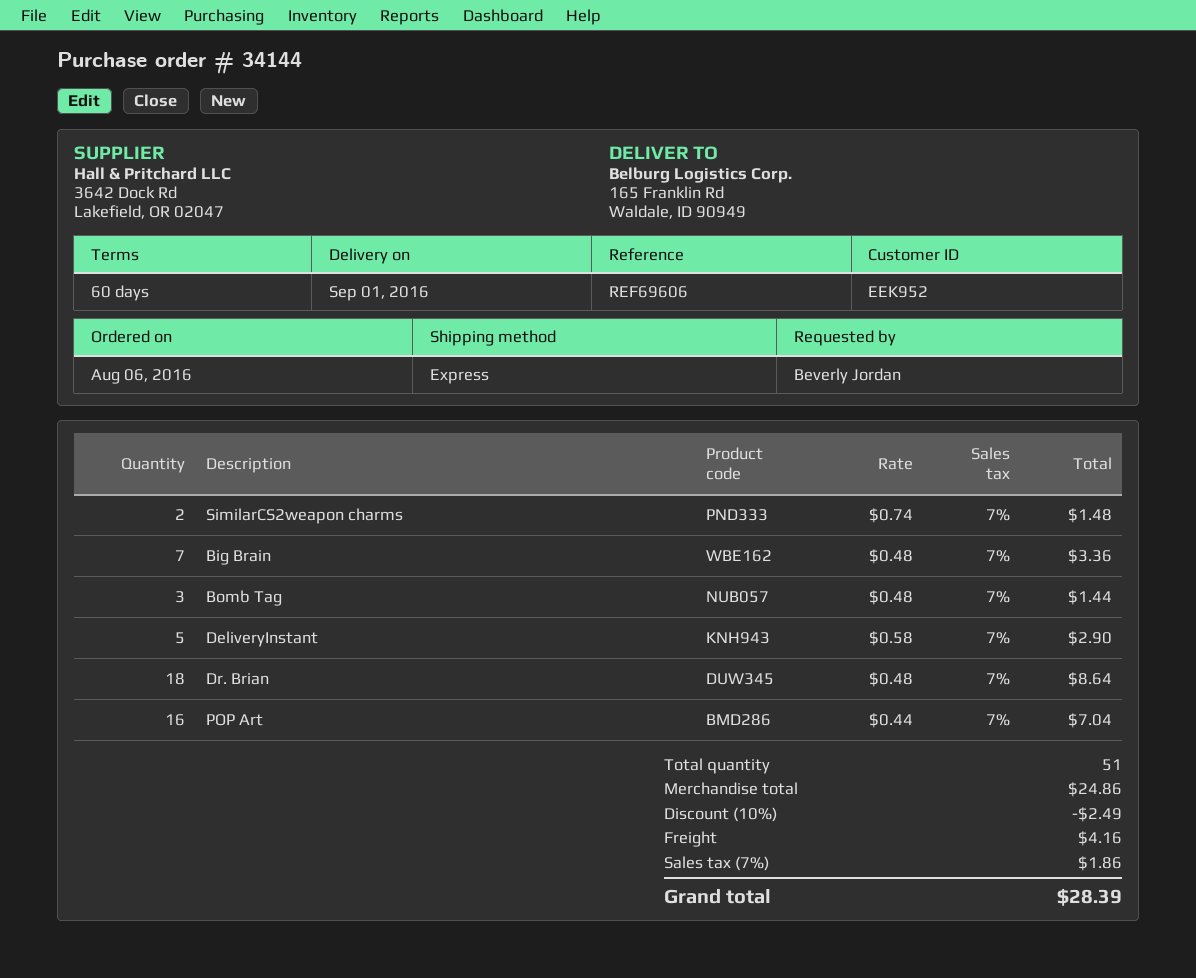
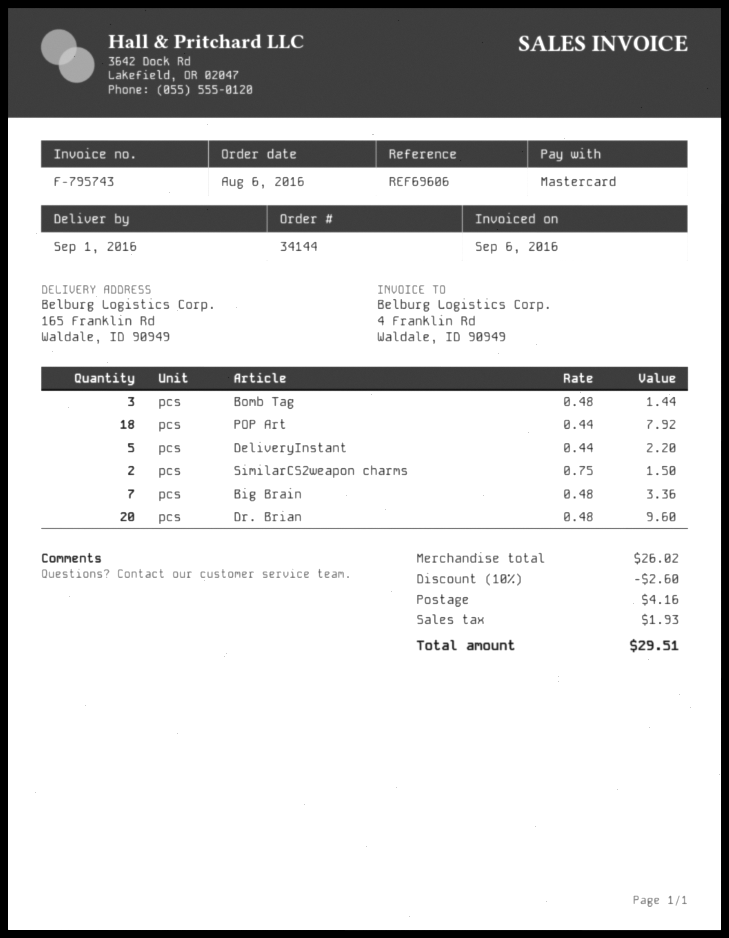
SimilarCS2weapon charms: 2 x 0.74 = 1.48 -> 2 x 0.75 = 1.50
DeliveryInstant: 5 x 0.58 = 2.90 -> 5 x 0.44 = 2.20
Dr. Brian: 18 x 0.48 = 8.64 -> 20 x 0.48 = 9.60
POP Art: 16 x 0.44 = 7.04 -> 18 x 0.44 = 7.92
subtotal: 24.86 -> 26.02
discount: 10% = 2.49 -> 10% = 2.60
tax: 1.86 -> 1.93
total: 28.39 -> 29.51

